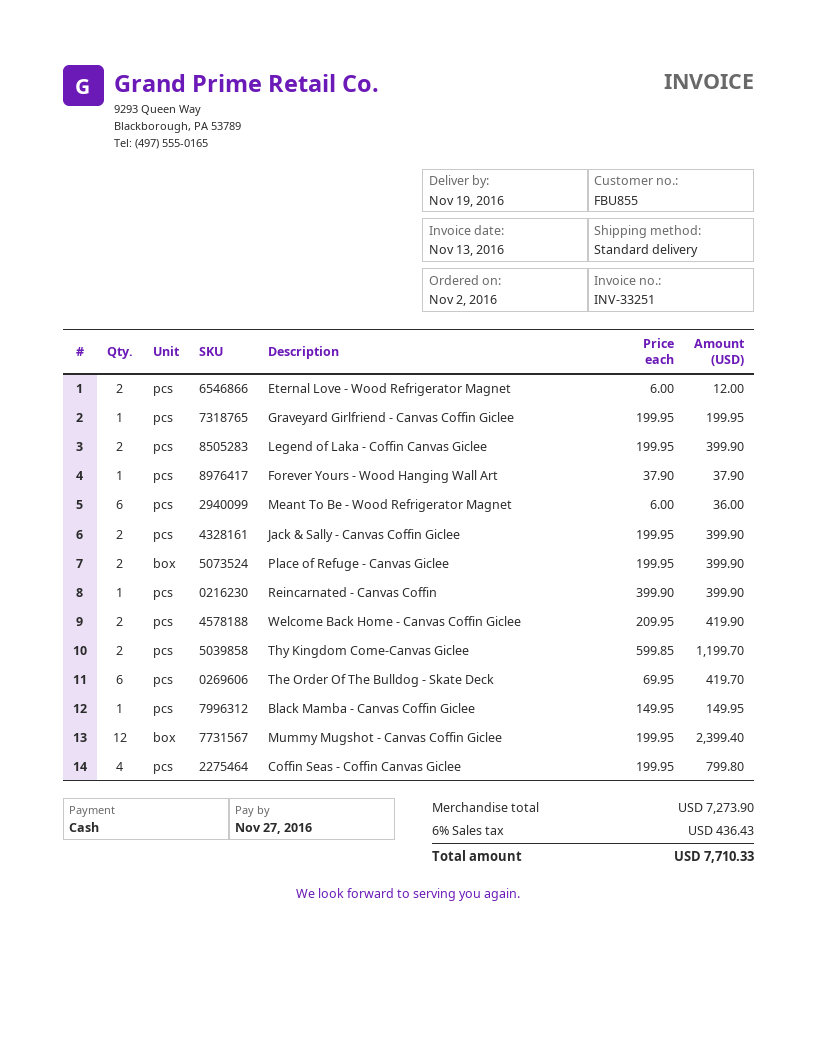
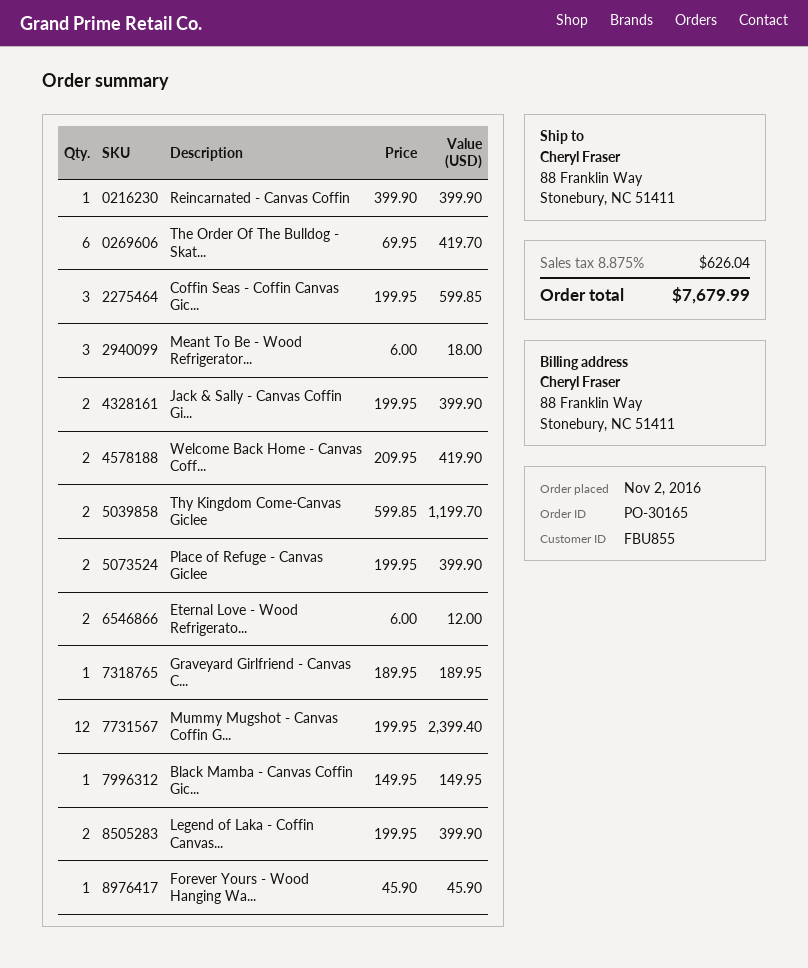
Graveyard Girlfriend - Canvas Coffin Giclee: 1 x 199.95 = 199.95 -> 1 x 189.95 = 189.95
Forever Yours - Wood Hanging Wall Art: 1 x 37.90 = 37.90 -> 1 x 45.90 = 45.90
Meant To Be - Wood Refrigerator Magnet: 6 x 6.00 = 36.00 -> 3 x 6.00 = 18.00
Coffin Seas - Coffin Canvas Giclee: 4 x 199.95 = 799.80 -> 3 x 199.95 = 599.85
tax: 6% = 436.43 -> 8.875% = 626.04
total: 7710.33 -> 7679.99

